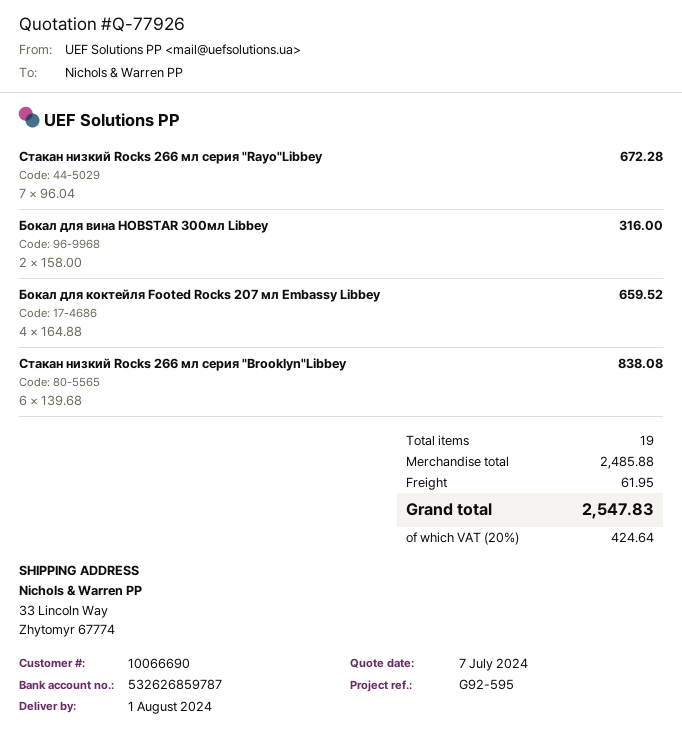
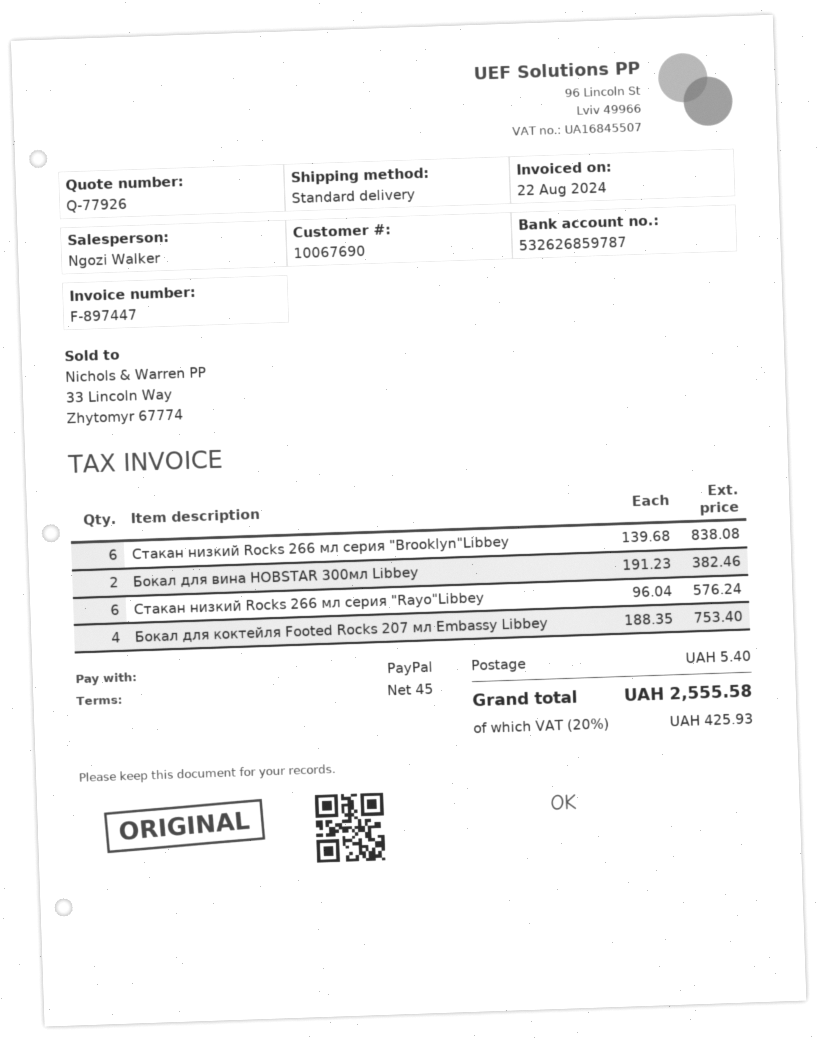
customer number: 10066690 -> 10067690
Стакан низкий Rocks 266 мл серия "Rayo"Libbey: 7 x 96.04 = 672.28 -> 6 x 96.04 = 576.24
Бокал для вина HOBSTAR 300мл Libbey: 2 x 158.00 = 316.00 -> 2 x 191.23 = 382.46
Бокал для коктейля Footed Rocks 207 мл Embassy Libbey: 4 x 164.88 = 659.52 -> 4 x 188.35 = 753.40
shipping: 61.95 -> 5.40
tax: 20% = 424.64 -> 20% = 425.93
total: 2547.83 -> 2555.58

